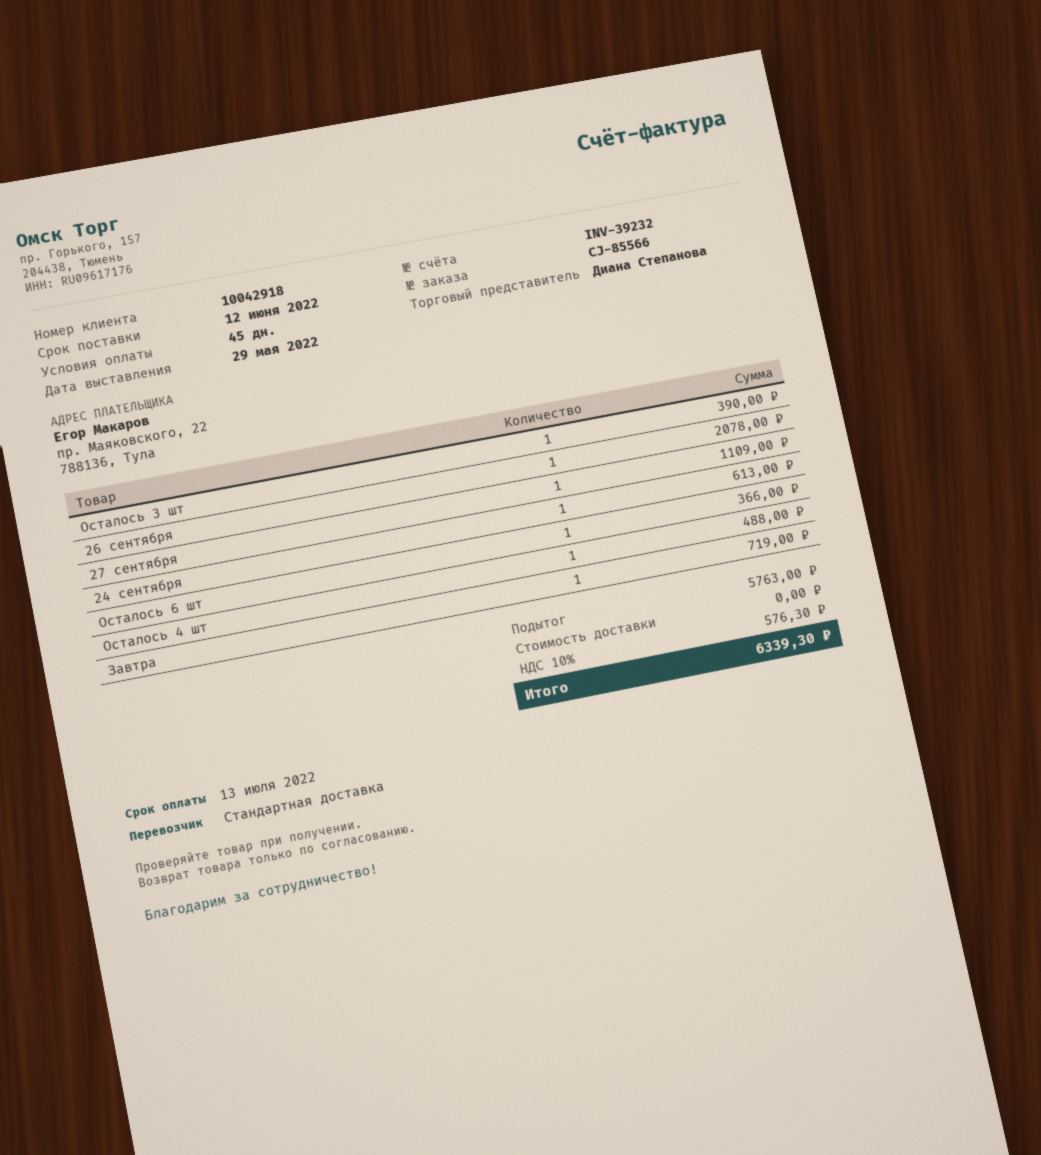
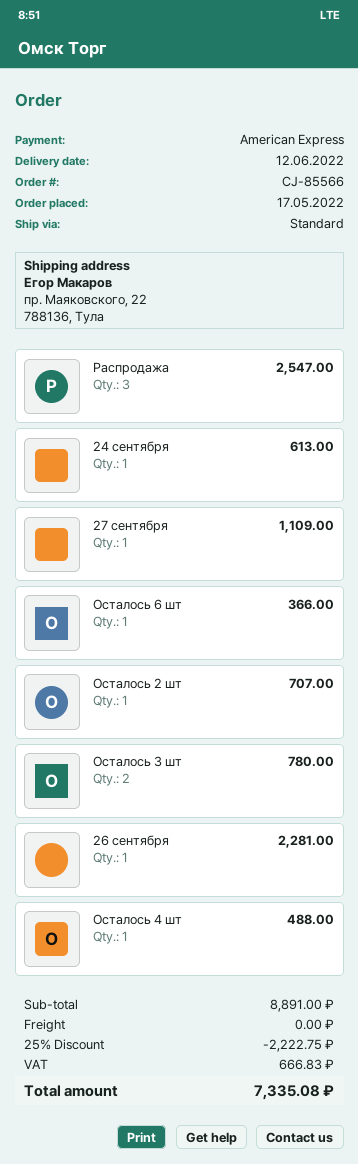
Осталось 3 шт: 1 for 390.00 -> 2 for 780.00
26 сентября: 1 for 2078.00 -> 1 for 2281.00
Завтра: 1 for 719.00 -> none
Распродажа: none -> 3 for 2547.00
Осталось 2 шт: none -> 1 for 707.00
subtotal: 5763.00 -> 8891.00
discount: none -> 25% = 2222.75
tax: 576.30 -> 666.83
total: 6339.30 -> 7335.08

